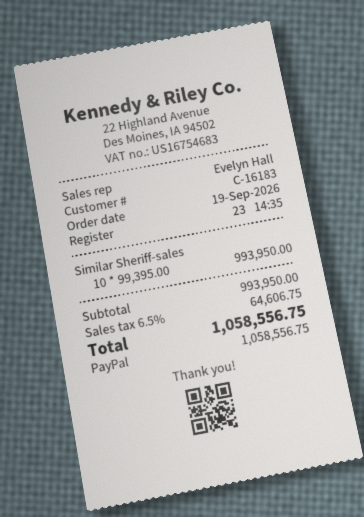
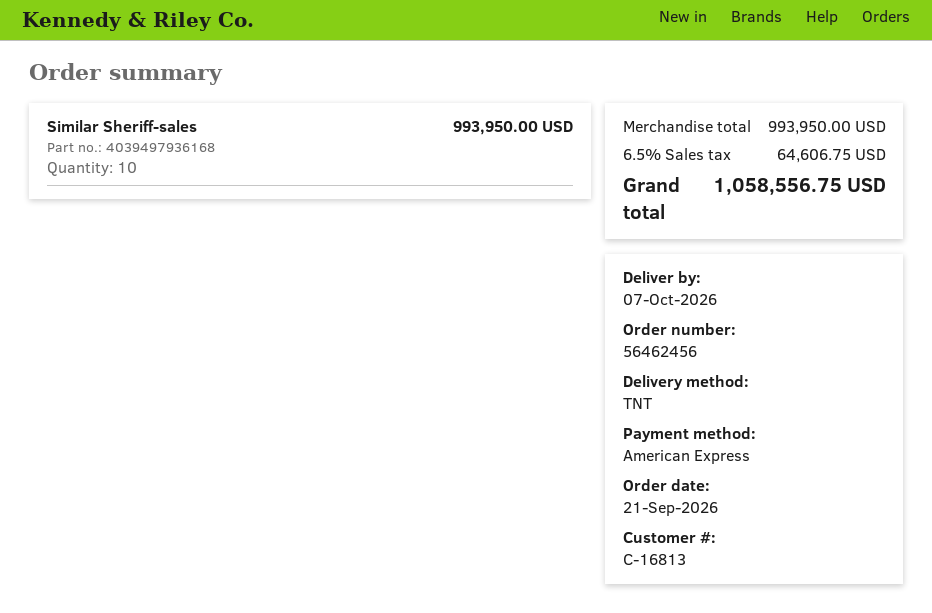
order date: 2026-09-19 -> 2026-09-21
customer number: C-16183 -> C-16813
payment method: PayPal -> American Express

